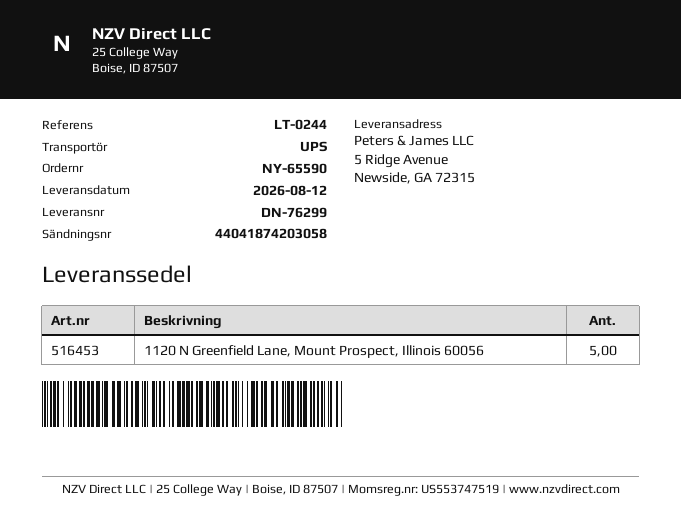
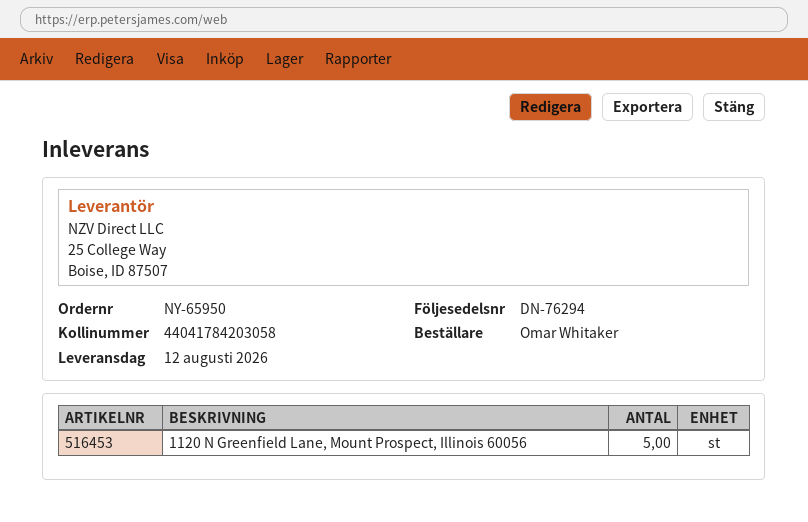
order number: NY-65590 -> NY-65950
delivery note number: DN-76299 -> DN-76294
tracking number: 44041874203058 -> 44041784203058

